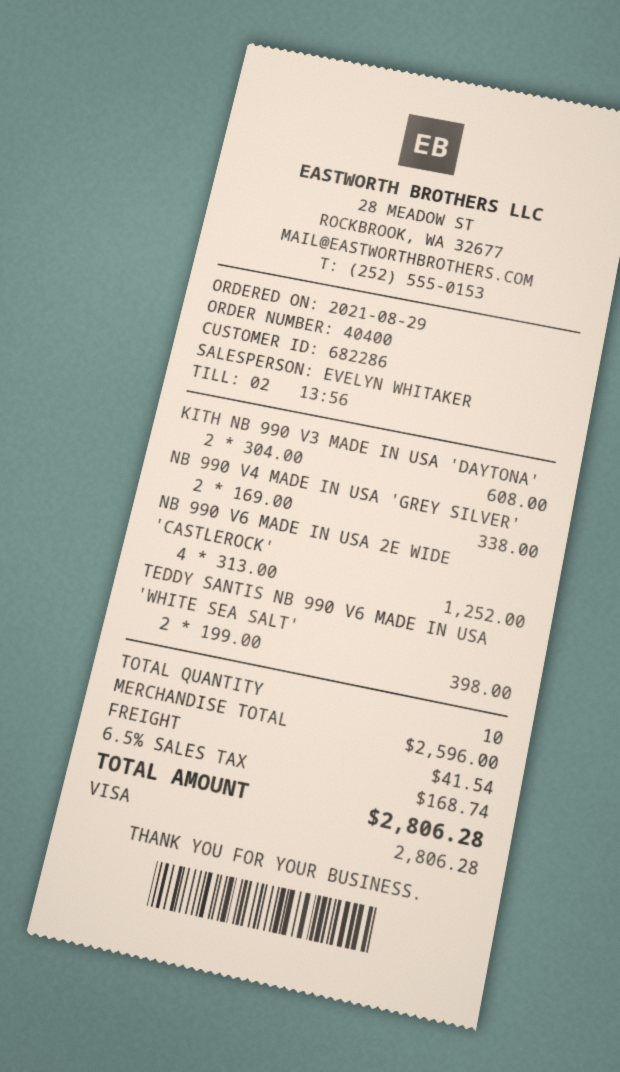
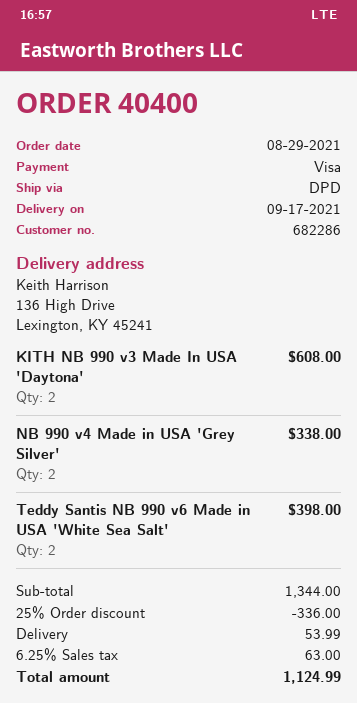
NB 990 V6 MADE IN USA 2E WIDE 'CASTLEROCK': 4 for 1252.00 -> none
subtotal: 2596.00 -> 1344.00
discount: none -> 25% = 336.00
shipping: 41.54 -> 53.99
tax: 6.5% = 168.74 -> 6.25% = 63.00
total: 2806.28 -> 1124.99

